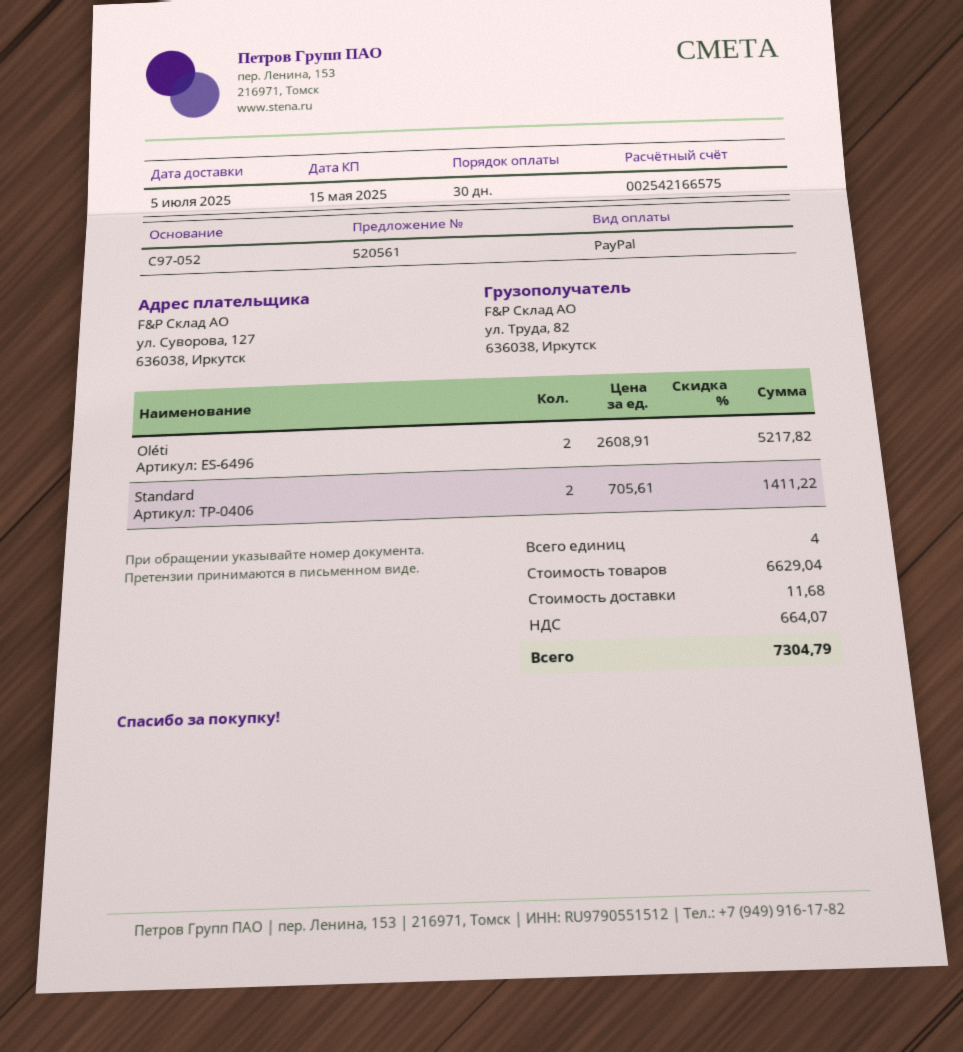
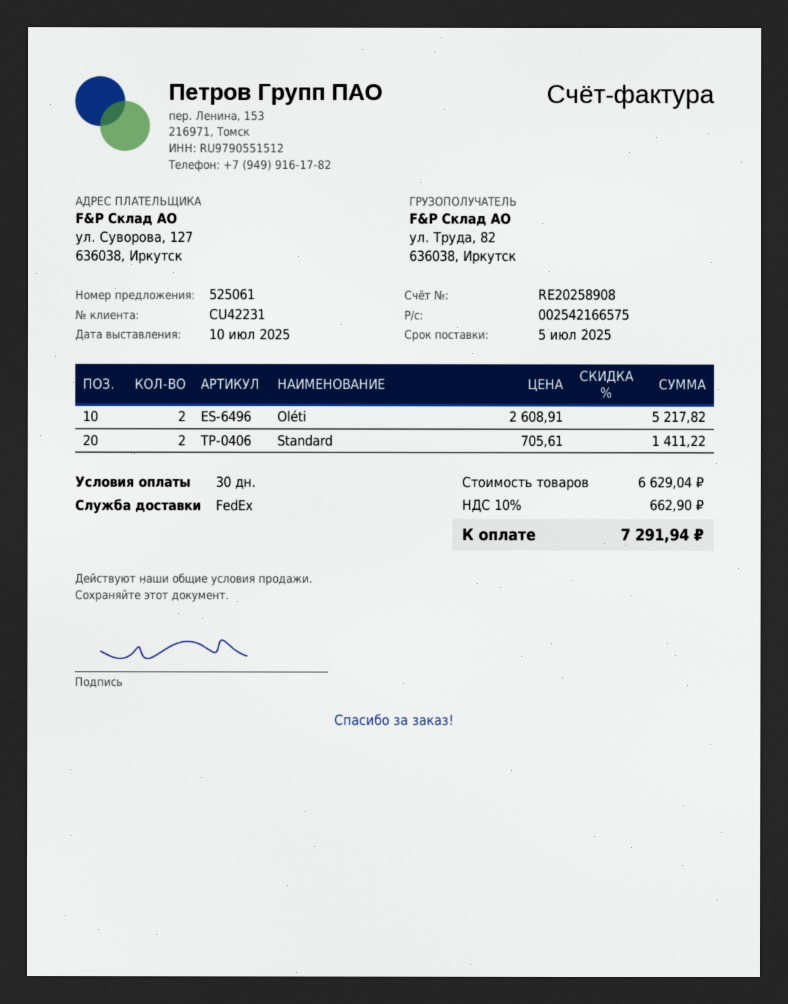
quote number: 520561 -> 525061
shipping: 11.68 -> none
tax: 664.07 -> 662.90
total: 7304.79 -> 7291.94

